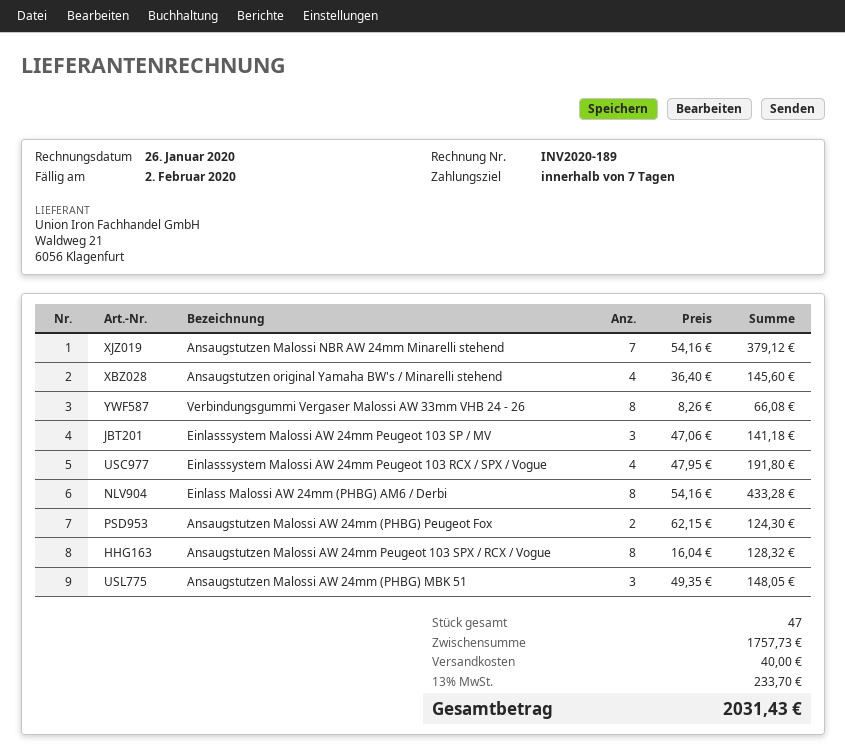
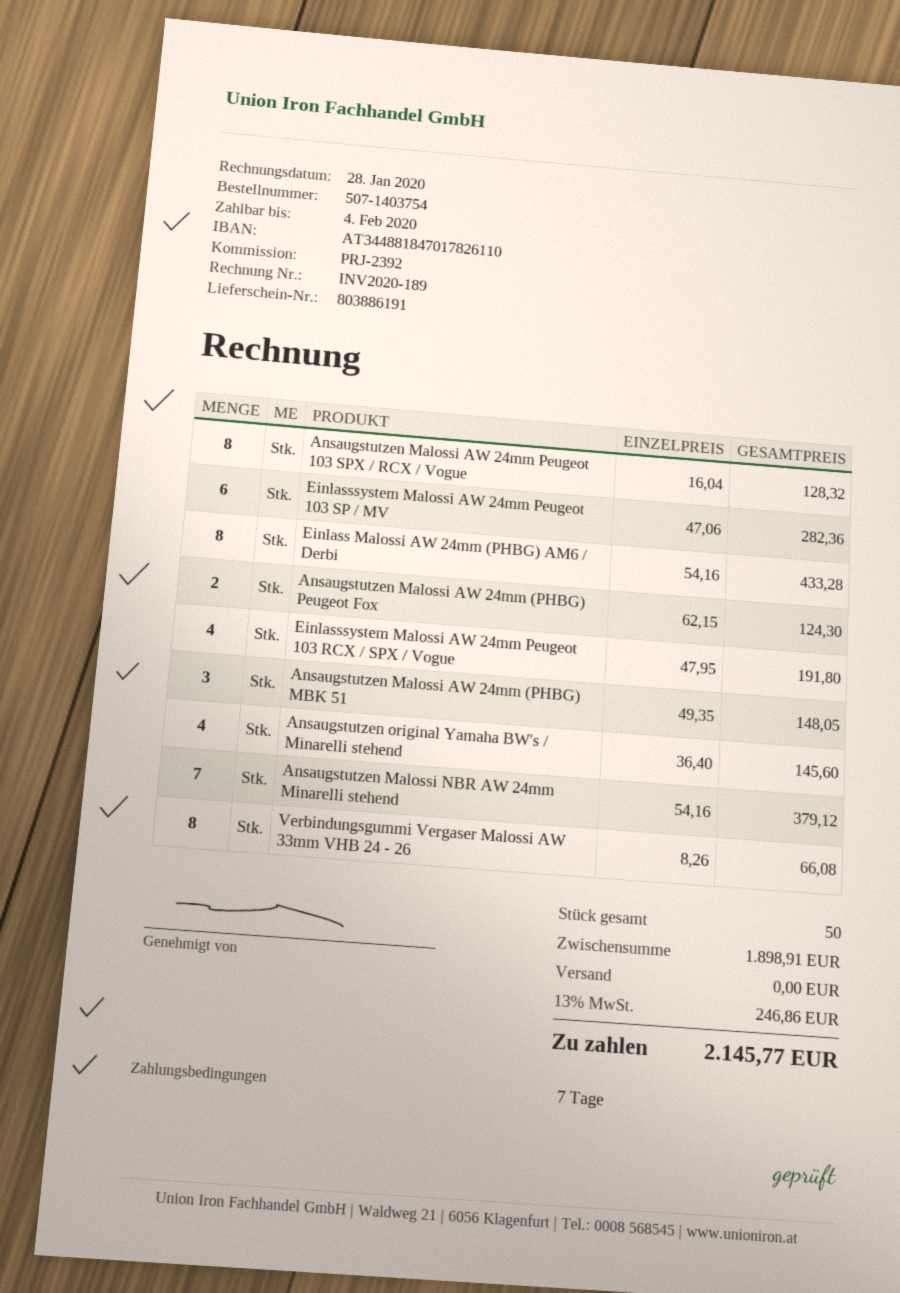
invoice date: 2020-01-26 -> 2020-01-28
due date: 2020-02-02 -> 2020-02-04
Einlasssystem Malossi AW 24mm Peugeot 103 SP / MV: 3 x 47.06 = 141.18 -> 6 x 47.06 = 282.36
total quantity: 47 -> 50
subtotal: 1757.73 -> 1898.91
shipping: 40.00 -> 0.00
tax: 13% = 233.70 -> 13% = 246.86
total: 2031.43 -> 2145.77

